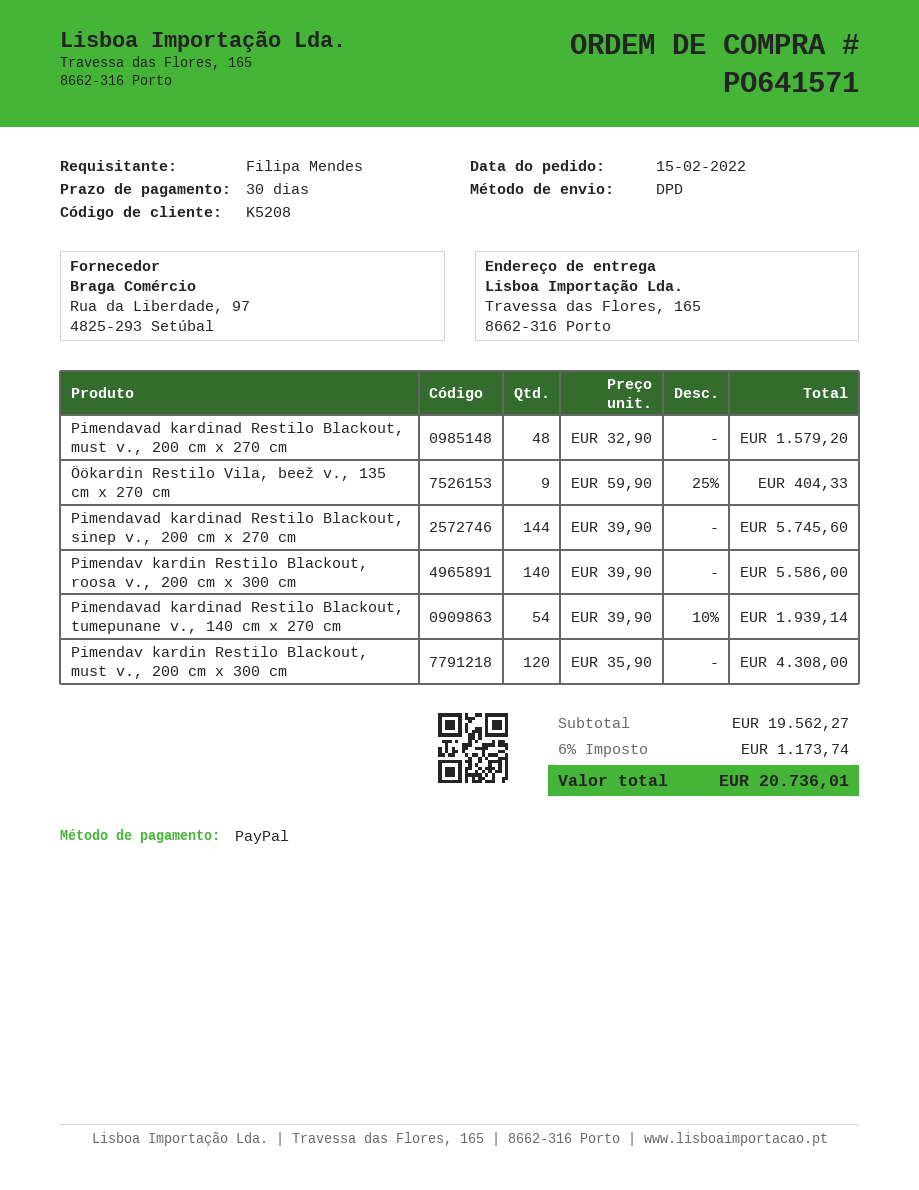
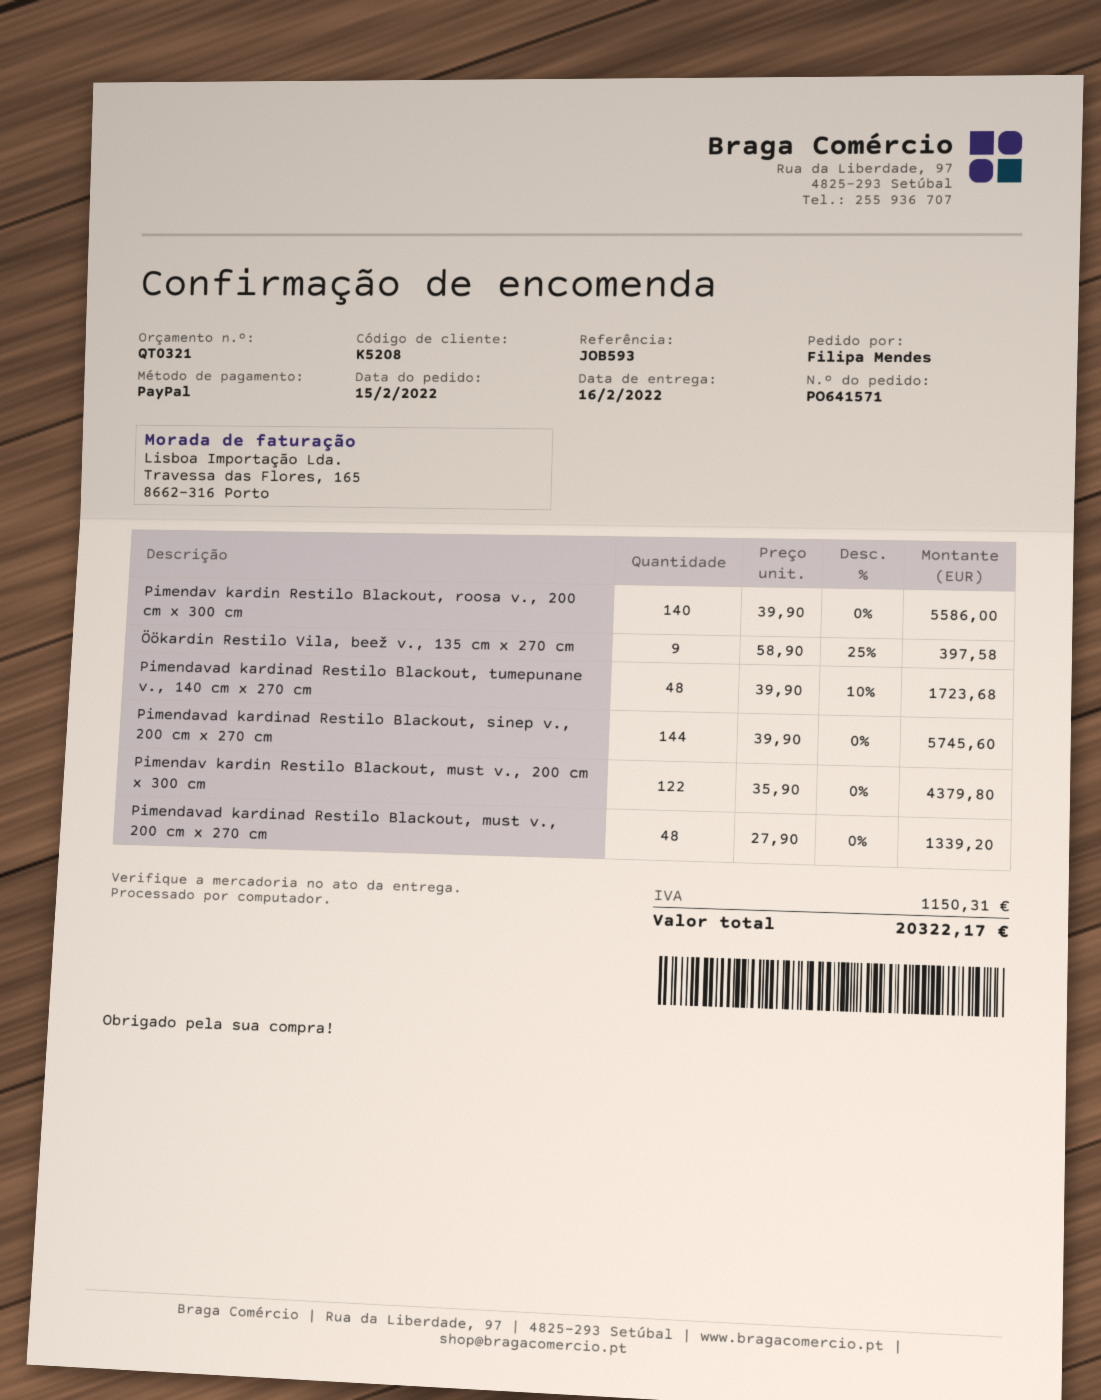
Pimendavad kardinad Restilo Blackout, must v., 200 cm x 270 cm: 48 x 32.90 = 1579.20 -> 48 x 27.90 = 1339.20
Öökardin Restilo Vila, beež v., 135 cm x 270 cm: 9 x 59.90 - 25% = 404.33 -> 9 x 58.90 - 25% = 397.58
Pimendavad kardinad Restilo Blackout, tumepunane v., 140 cm x 270 cm: 54 x 39.90 - 10% = 1939.14 -> 48 x 39.90 - 10% = 1723.68
Pimendav kardin Restilo Blackout, must v., 200 cm x 300 cm: 120 x 35.90 = 4308.00 -> 122 x 35.90 = 4379.80
tax: 1173.74 -> 1150.31
total: 20736.01 -> 20322.17

